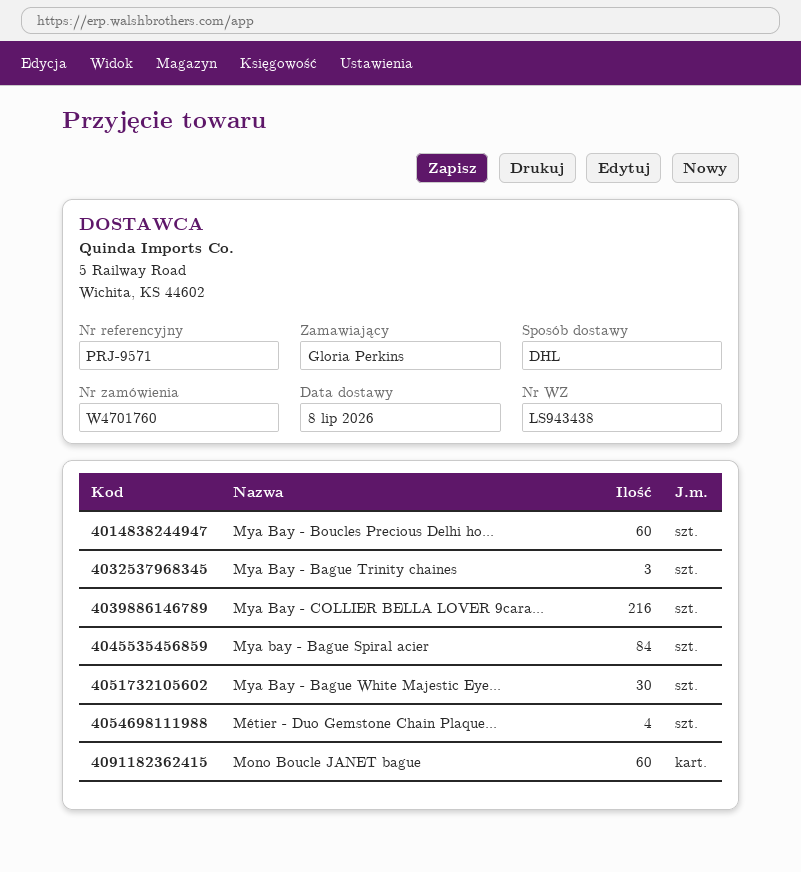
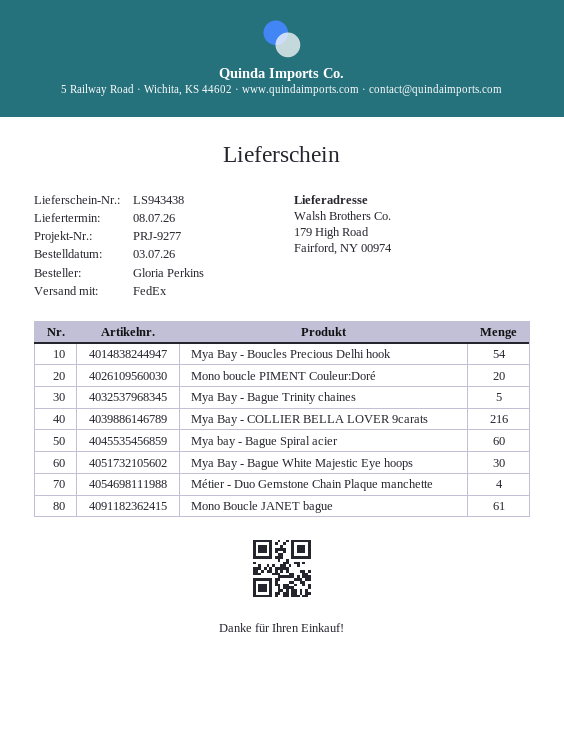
reference: PRJ-9571 -> PRJ-9277
shipping method: DHL -> FedEx
Mya Bay - Boucles Precious Delhi ho...: 60 -> 54
Mya Bay - Bague Trinity chaines: 3 -> 5
Mya bay - Bague Spiral acier: 84 -> 60
Mono Boucle JANET bague: 60 -> 61
Mono boucle PIMENT Couleur:Doré: none -> 20

